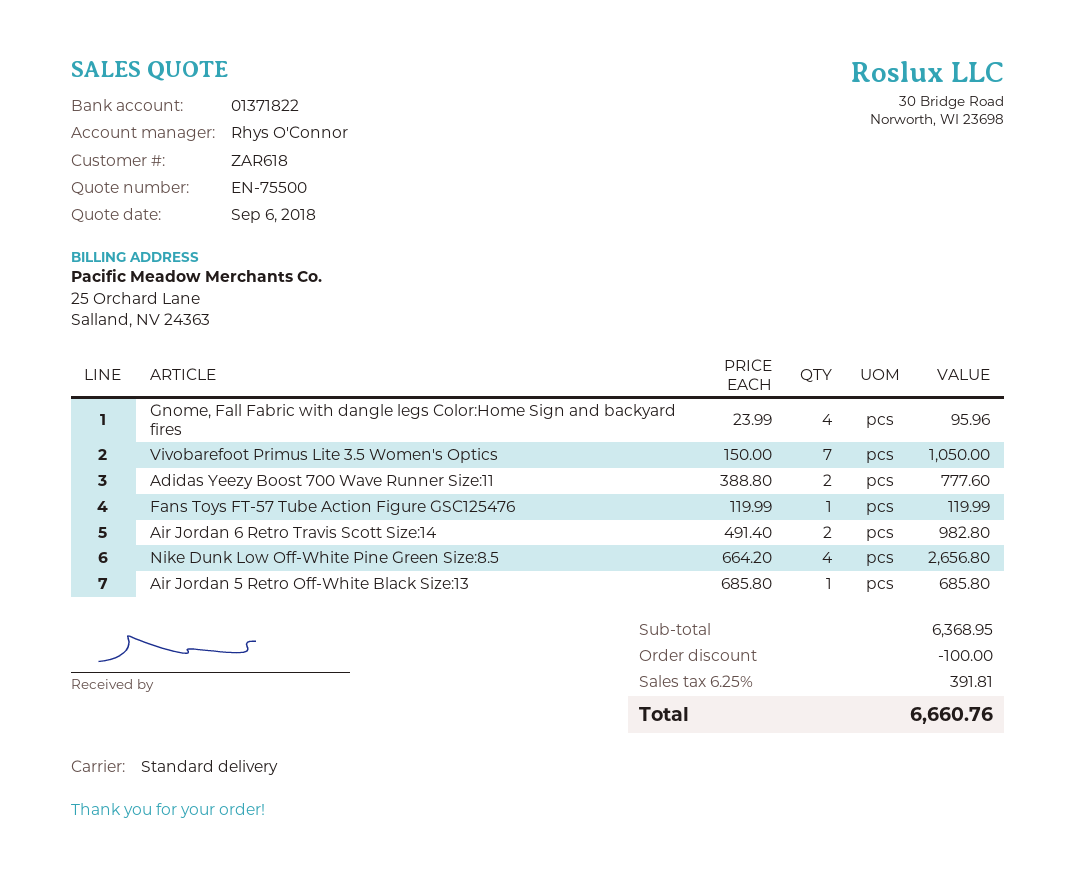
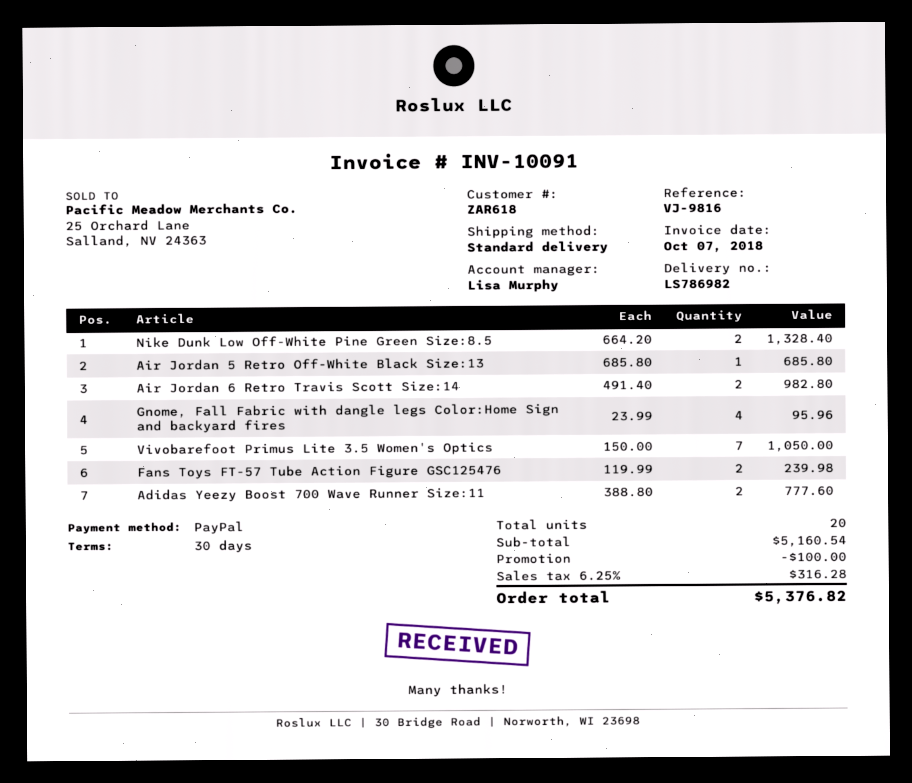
sales rep: Rhys O'Connor -> Lisa Murphy
Fans Toys FT-57 Tube Action Figure GSC125476: 1 x 119.99 = 119.99 -> 2 x 119.99 = 239.98
Nike Dunk Low Off-White Pine Green Size:8.5: 4 x 664.20 = 2656.80 -> 2 x 664.20 = 1328.40
subtotal: 6368.95 -> 5160.54
tax: 6.25% = 391.81 -> 6.25% = 316.28
total: 6660.76 -> 5376.82

